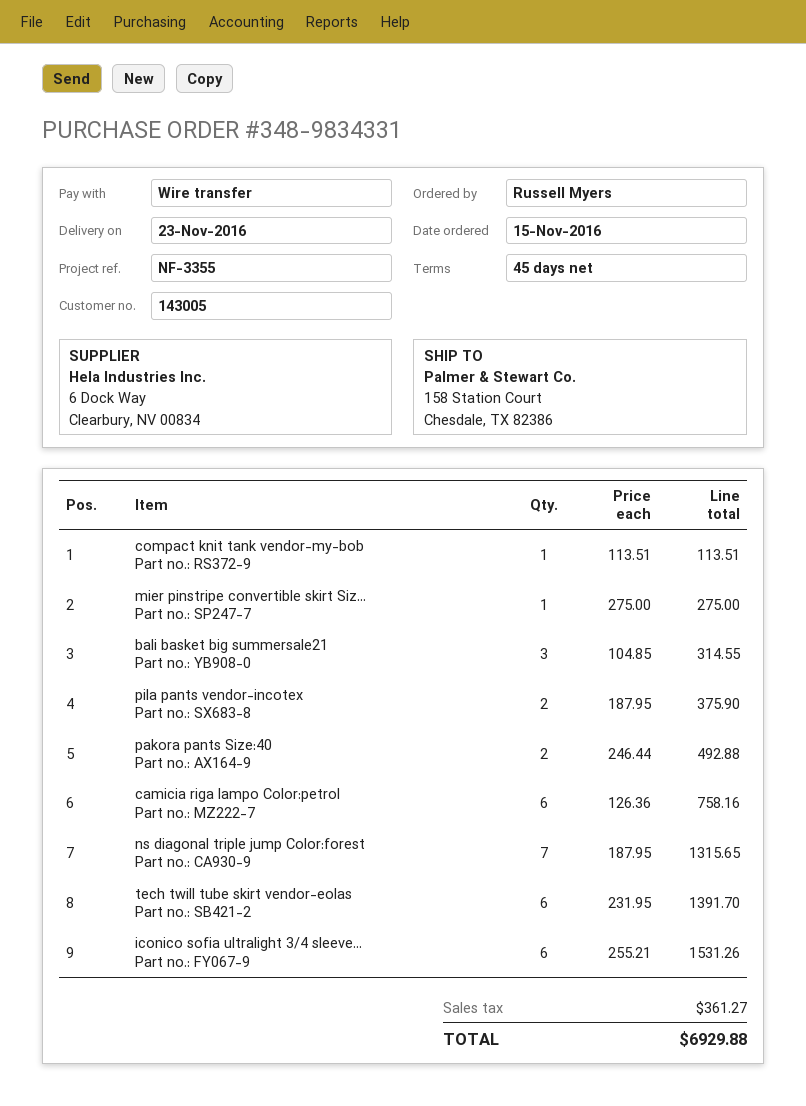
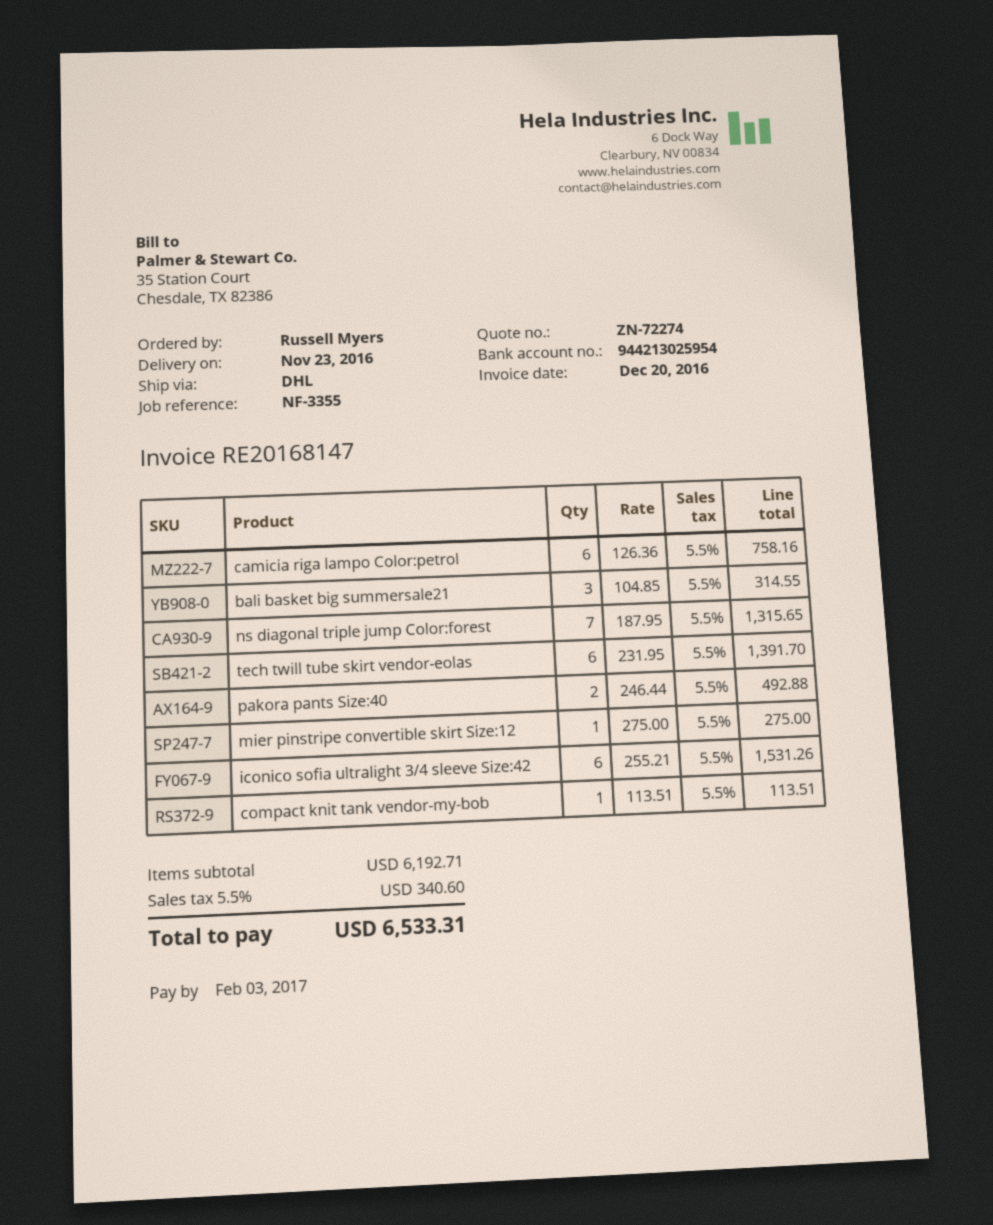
pila pants vendor-incotex: 2 x 187.95 = 375.90 -> none
tax: 361.27 -> 340.60
total: 6929.88 -> 6533.31

